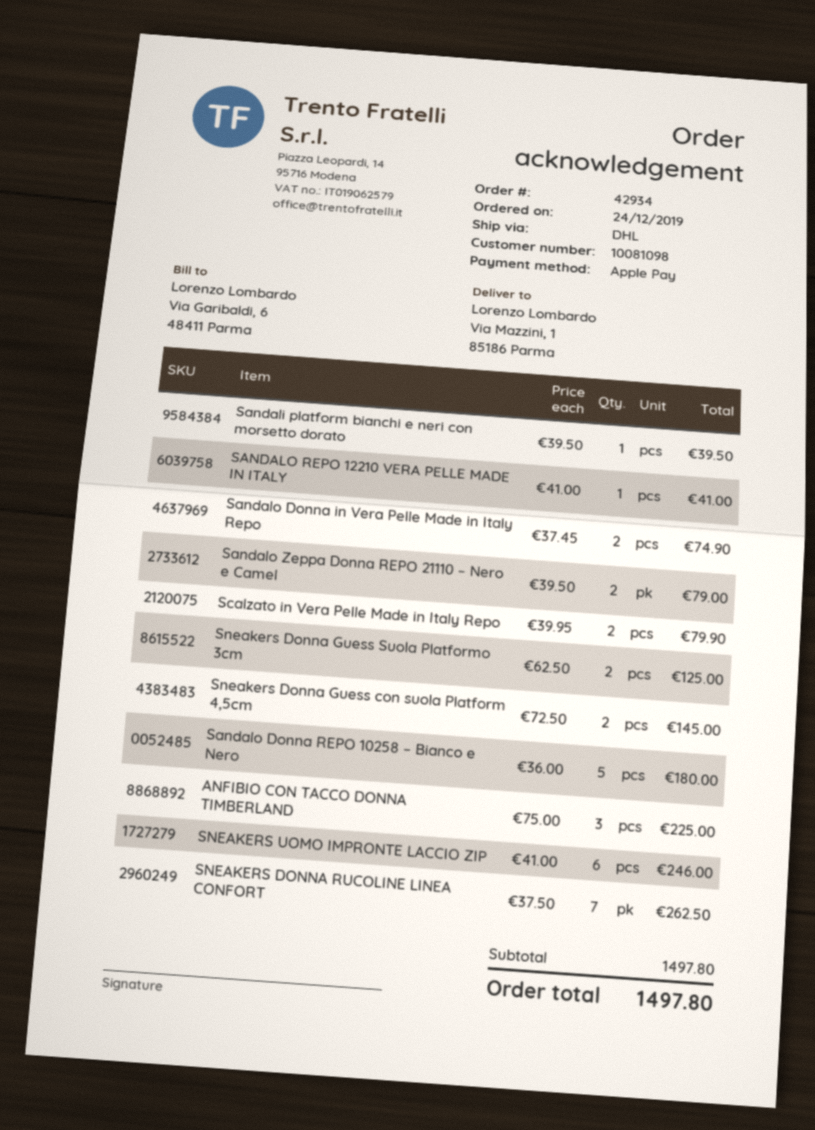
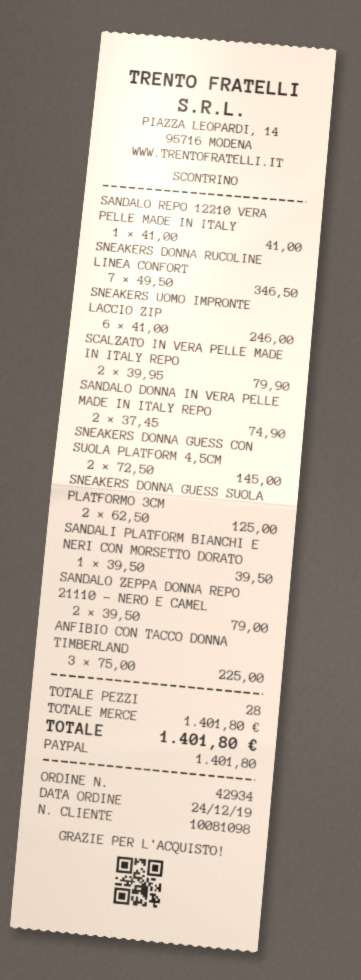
payment method: Apple Pay -> PayPal
Sandalo Donna REPO 10258 – Bianco e Nero: 5 x 36.00 = 180.00 -> none
SNEAKERS DONNA RUCOLINE LINEA CONFORT: 7 x 37.50 = 262.50 -> 7 x 49.50 = 346.50
subtotal: 1497.80 -> 1401.80
total: 1497.80 -> 1401.80

